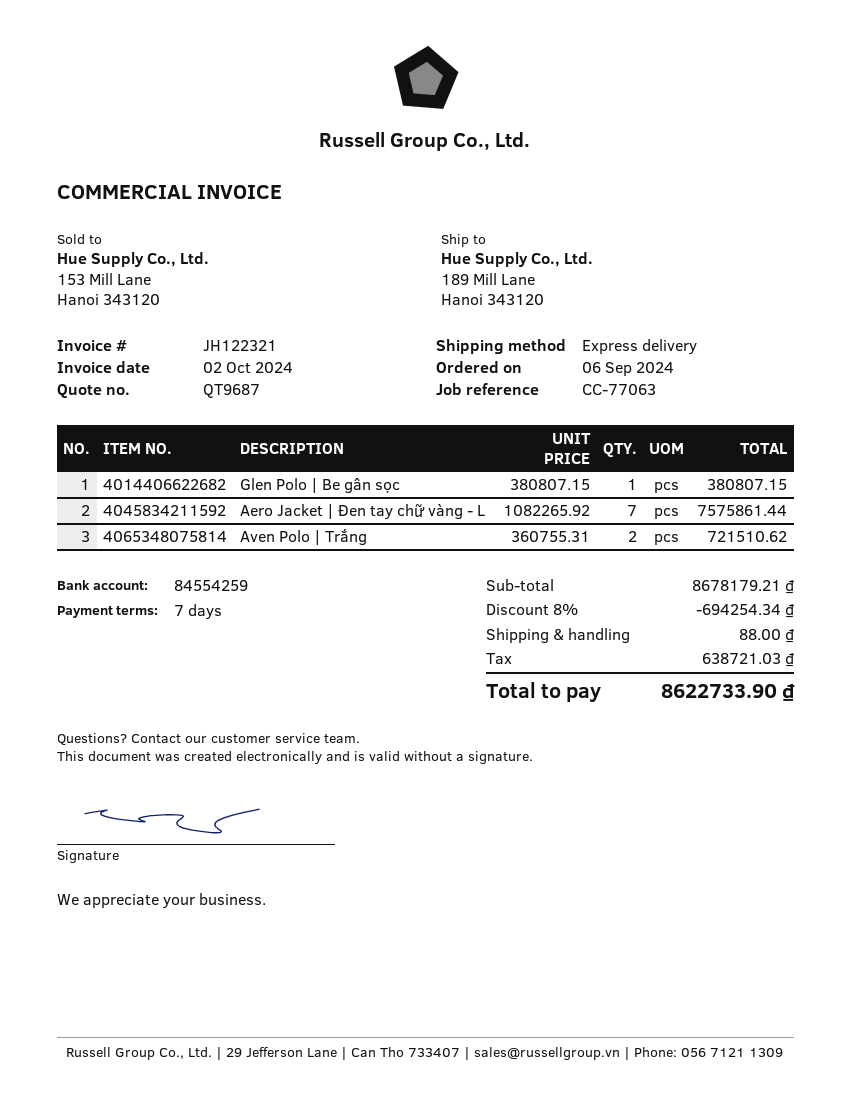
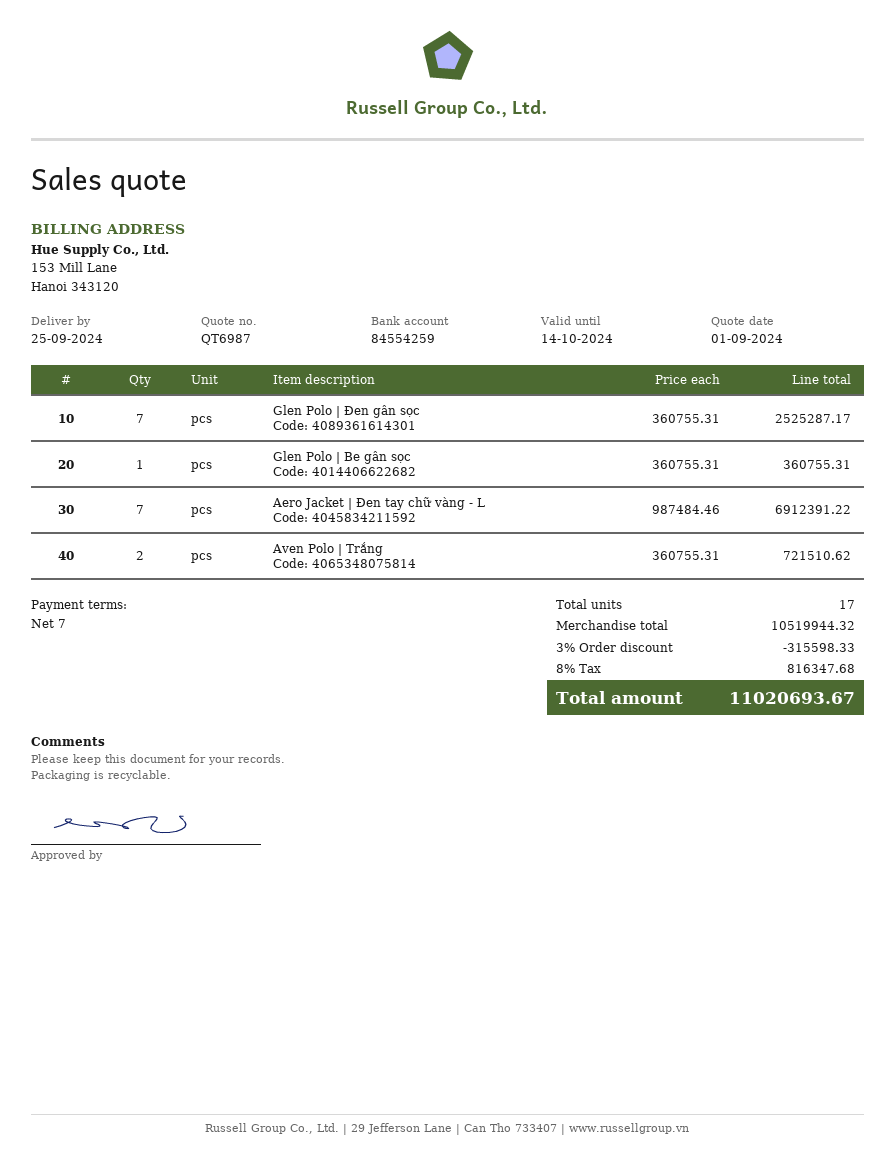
quote number: QT9687 -> QT6987
Glen Polo | Be gân sọc: 1 x 380807.15 = 380807.15 -> 1 x 360755.31 = 360755.31
Aero Jacket | Đen tay chữ vàng - L: 7 x 1082265.92 = 7575861.44 -> 7 x 987484.46 = 6912391.22
Glen Polo | Đen gân sọc: none -> 7 x 360755.31 = 2525287.17
subtotal: 8678179.21 -> 10519944.32
discount: 8% = 694254.34 -> 3% = 315598.33
shipping: 88.00 -> none
tax: 638721.03 -> 816347.68
total: 8622733.90 -> 11020693.67

